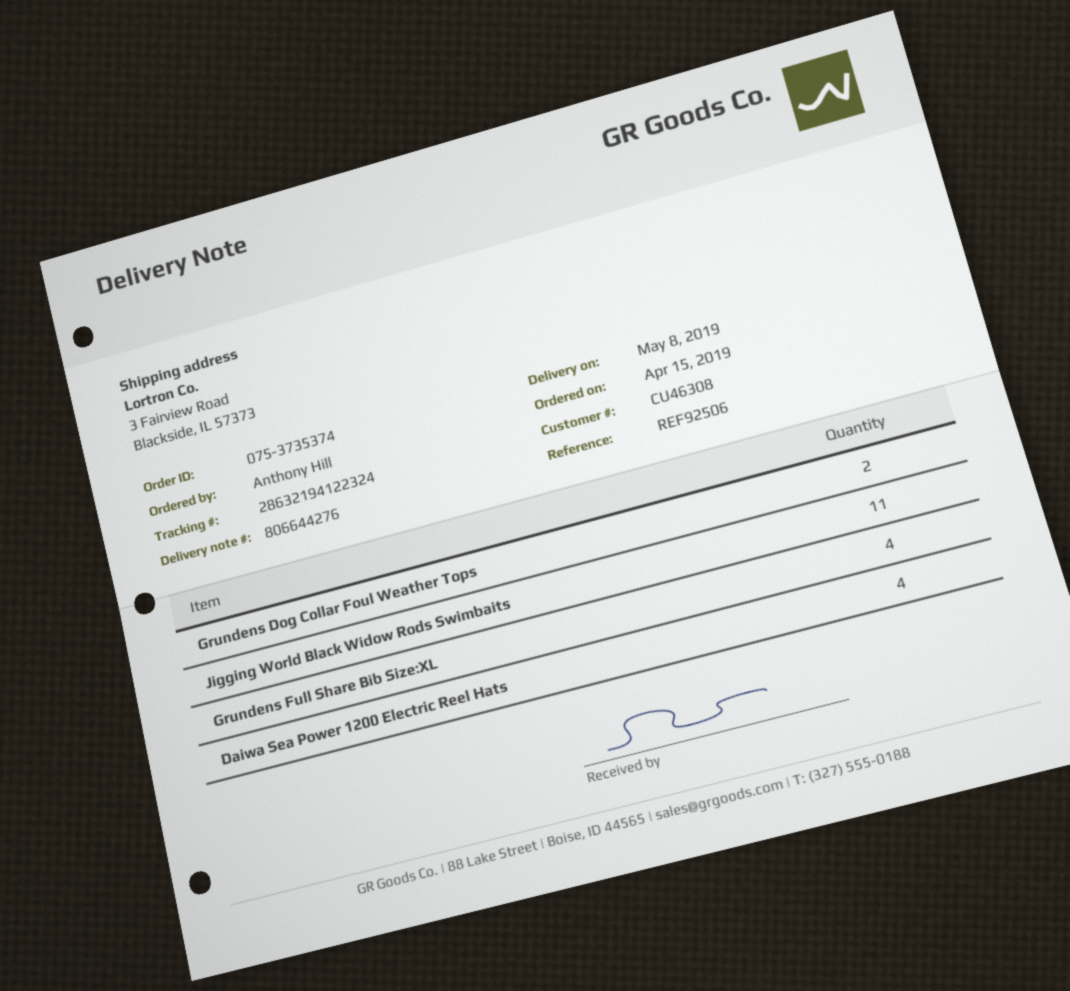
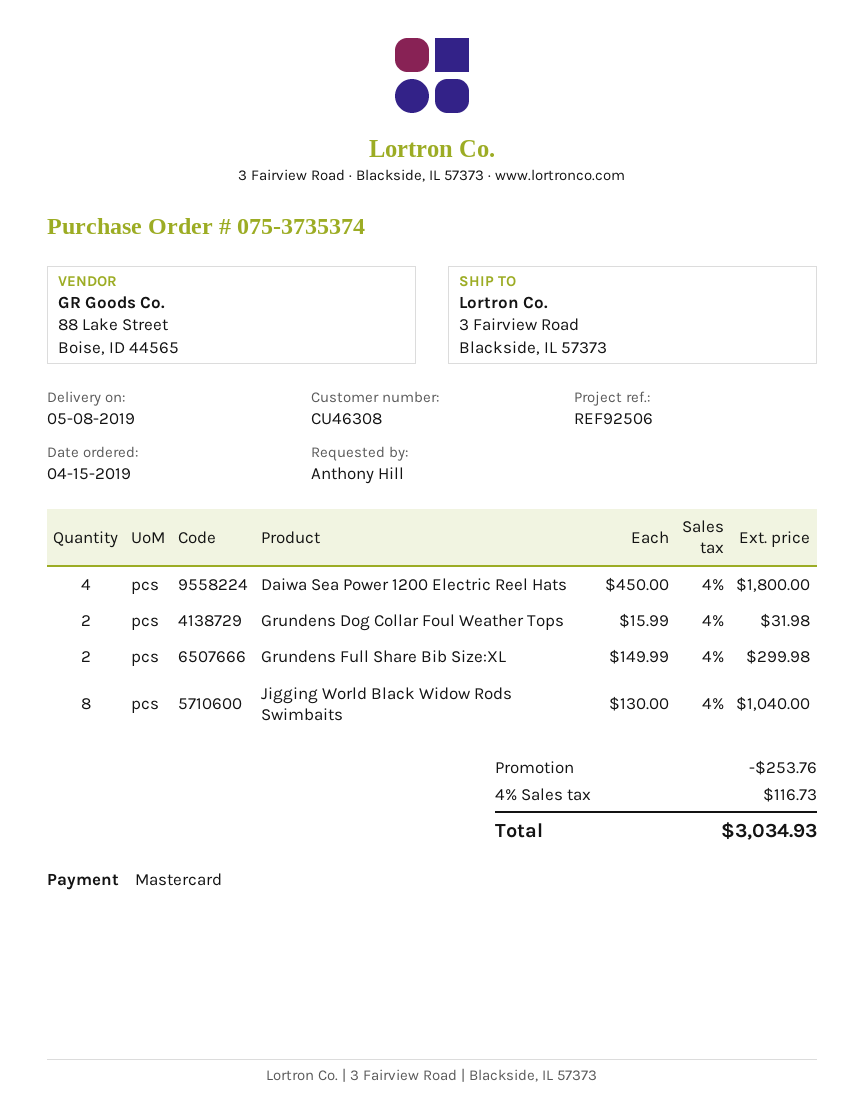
Jigging World Black Widow Rods Swimbaits: 11 -> 8
Grundens Full Share Bib Size:XL: 4 -> 2

